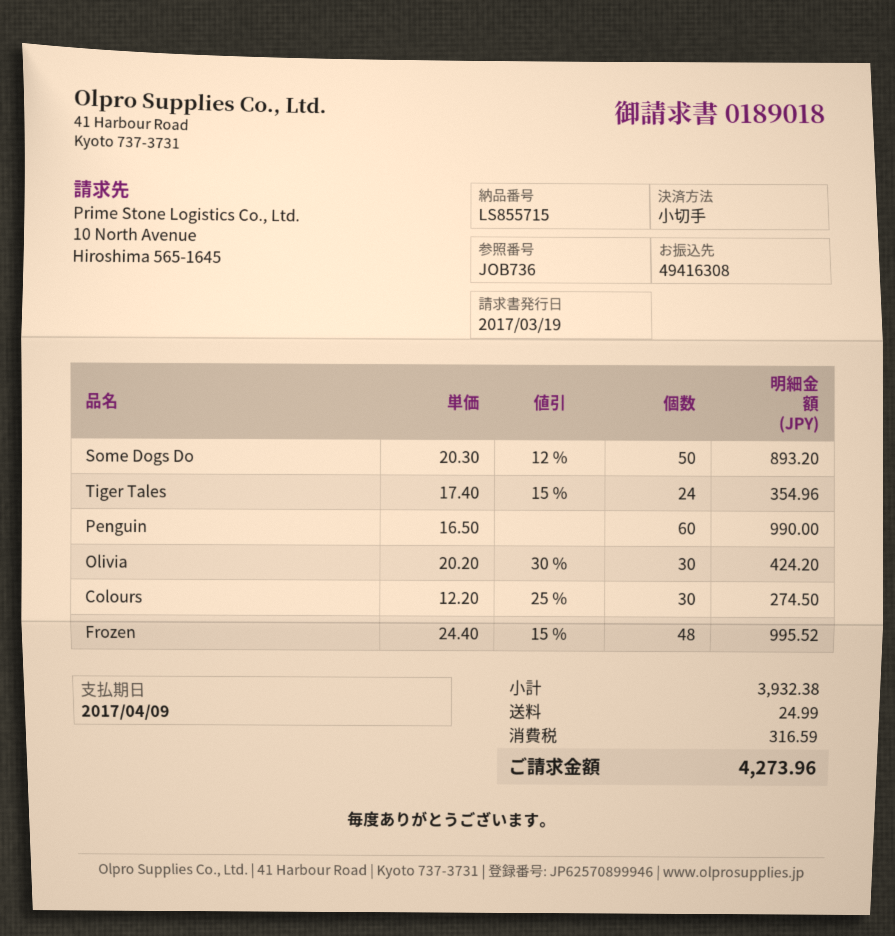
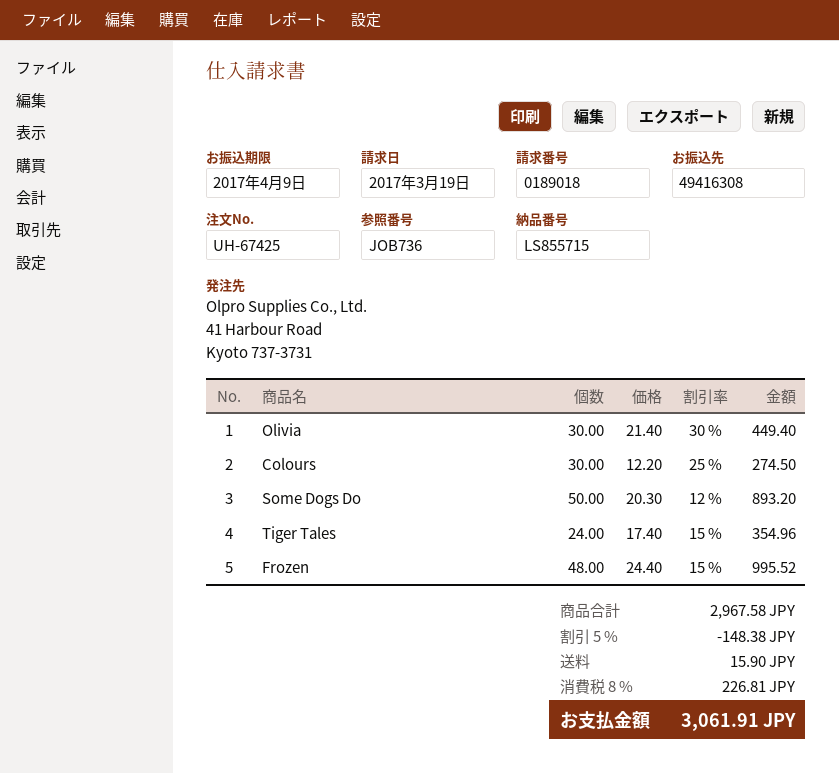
Penguin: 60 x 16.50 = 990.00 -> none
Olivia: 30 x 20.20 - 30% = 424.20 -> 30 x 21.40 - 30% = 449.40
subtotal: 3932.38 -> 2967.58
discount: none -> 5% = 148.38
shipping: 24.99 -> 15.90
tax: 316.59 -> 226.81
total: 4273.96 -> 3061.91

